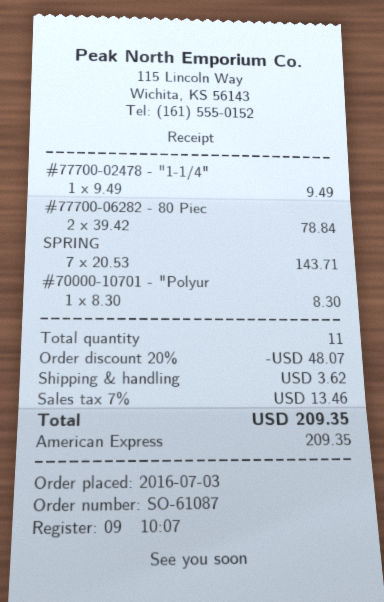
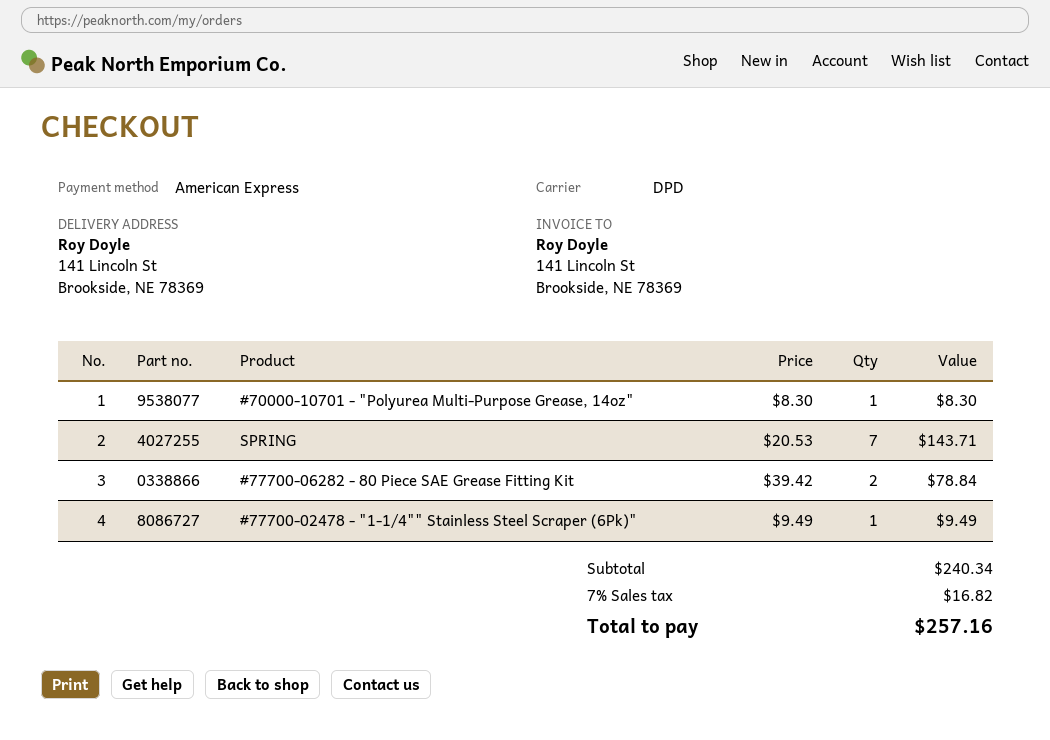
discount: 20% = 48.07 -> none
shipping: 3.62 -> none
tax: 7% = 13.46 -> 7% = 16.82
total: 209.35 -> 257.16

